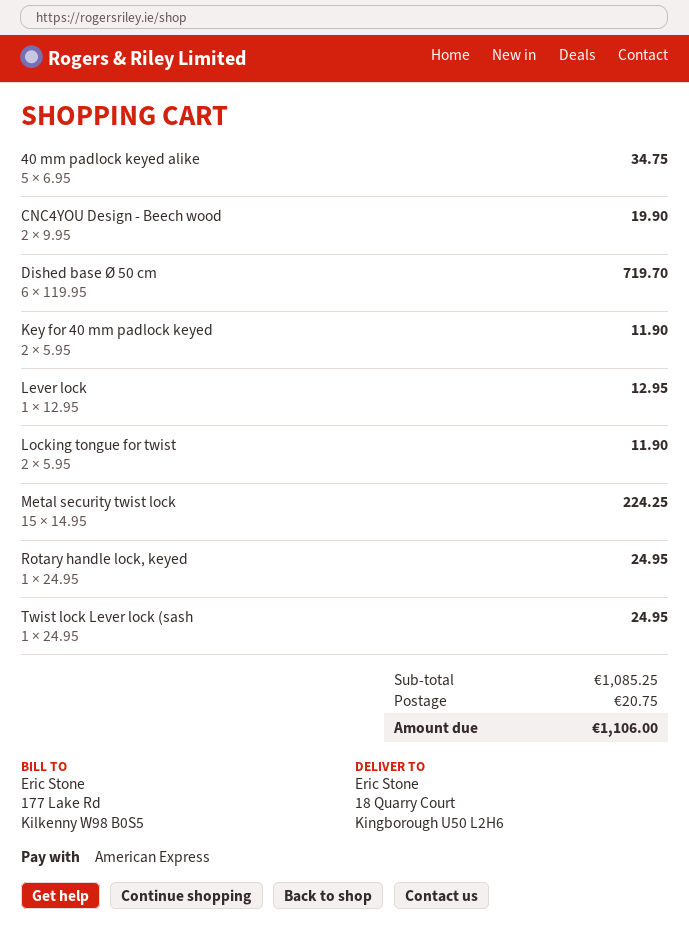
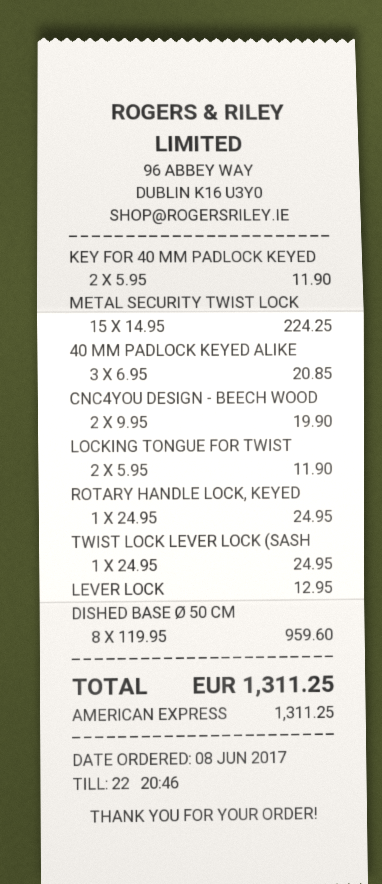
40 mm padlock keyed alike: 5 x 6.95 = 34.75 -> 3 x 6.95 = 20.85
Dished base Ø 50 cm: 6 x 119.95 = 719.70 -> 8 x 119.95 = 959.60
shipping: 20.75 -> none
total: 1106.00 -> 1311.25

